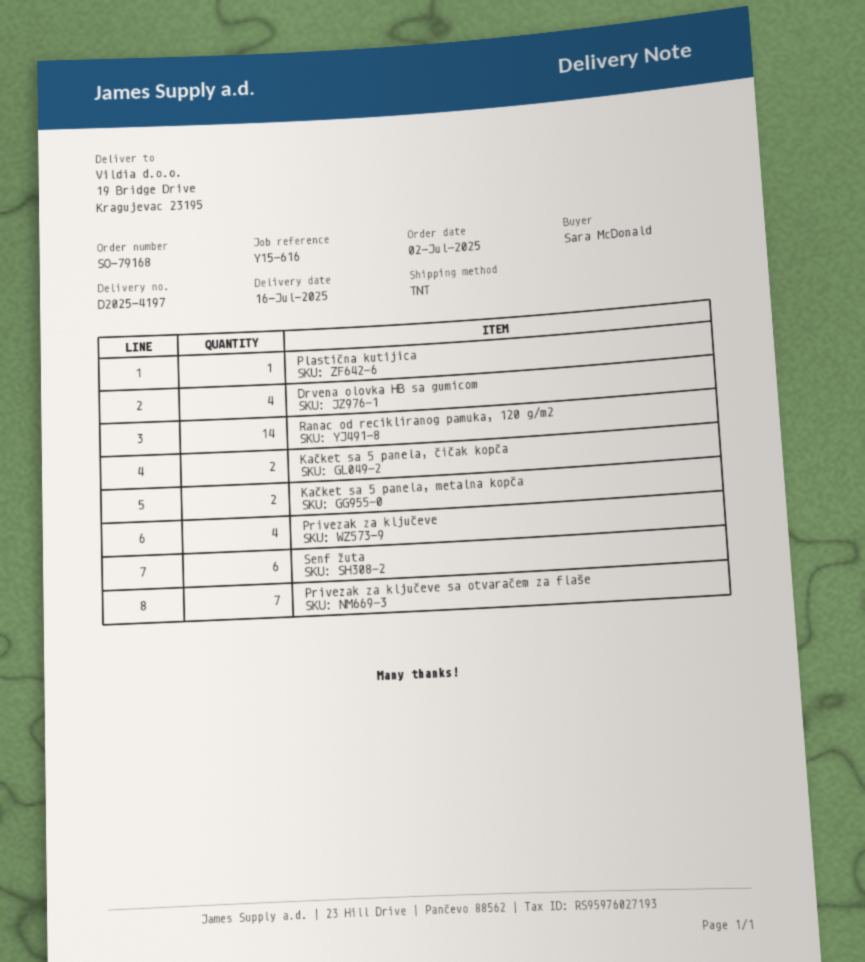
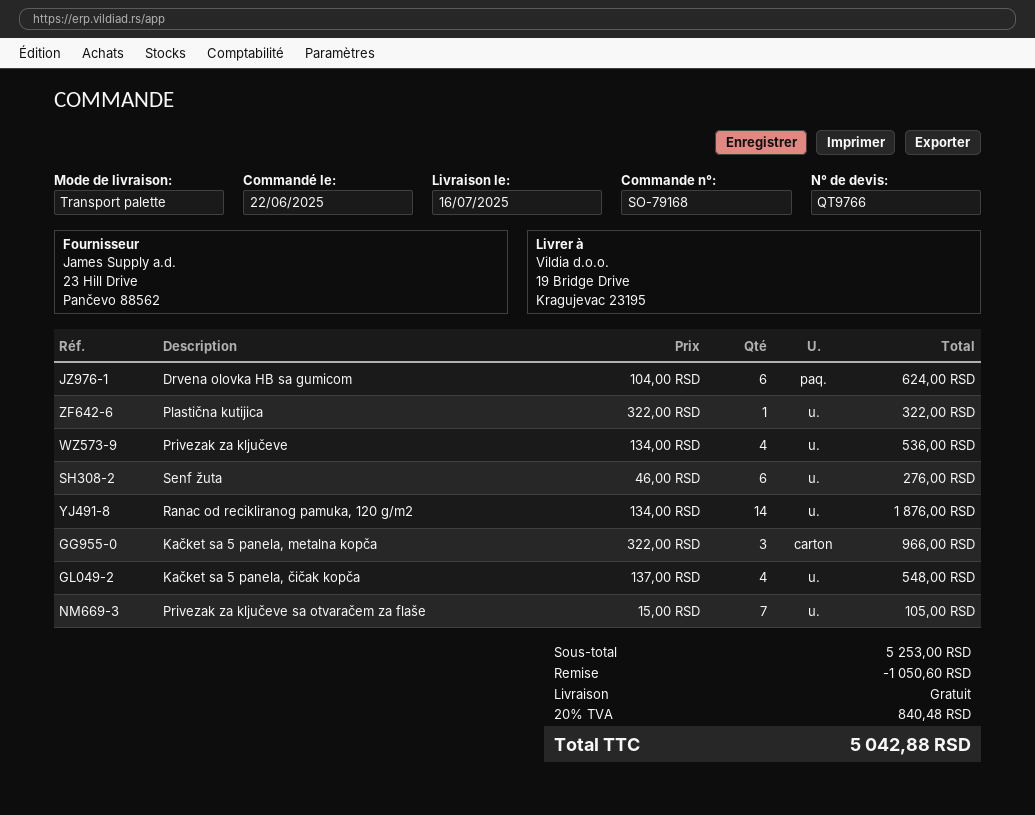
order date: 2025-07-02 -> 2025-06-22
shipping method: TNT -> pallet freight
Drvena olovka HB sa gumicom: 4 -> 6
Kačket sa 5 panela, čičak kopča: 2 -> 4
Kačket sa 5 panela, metalna kopča: 2 -> 3

